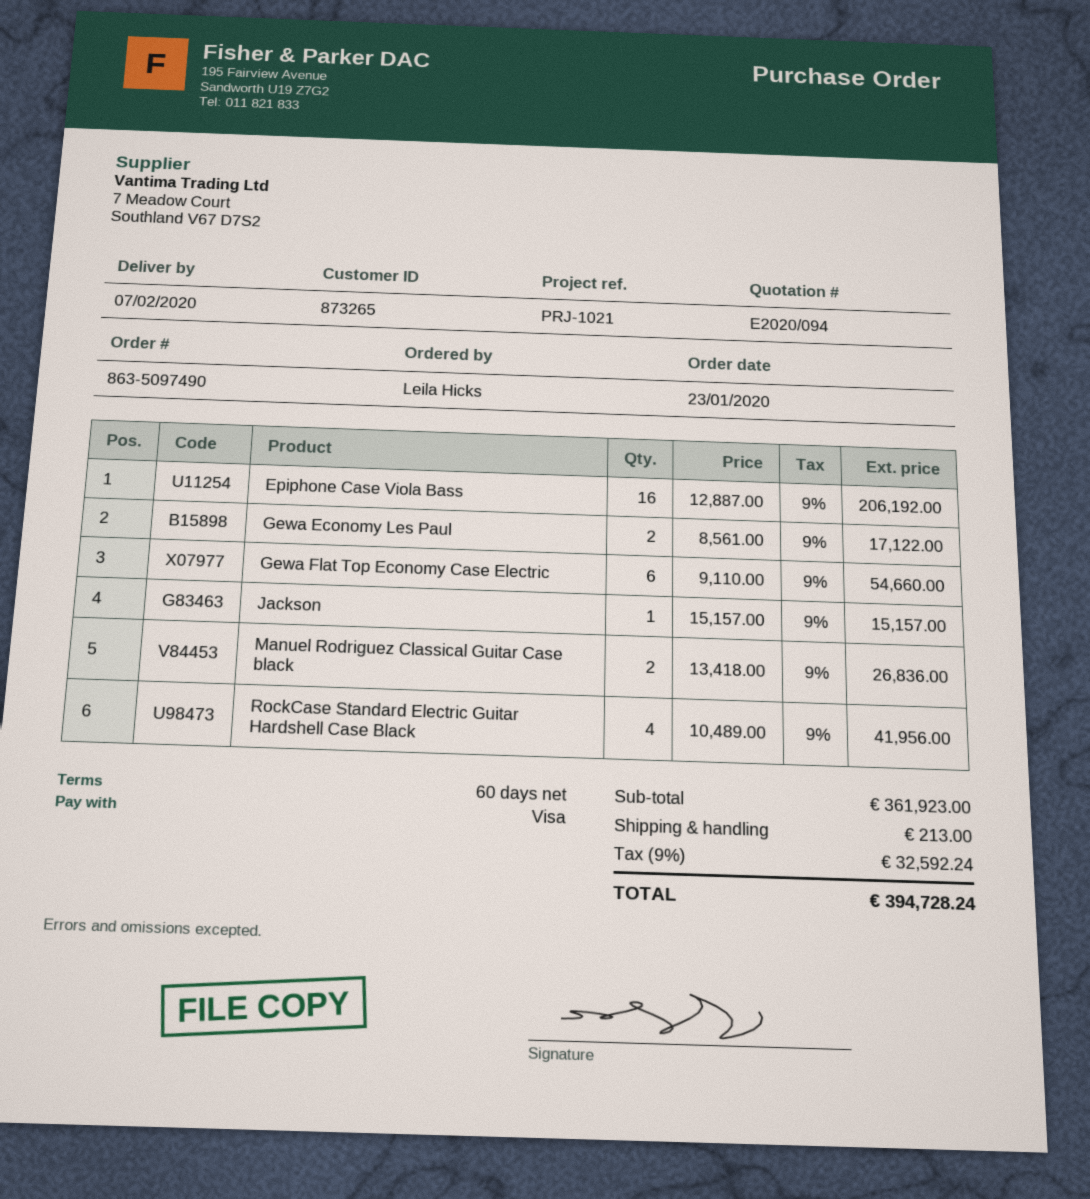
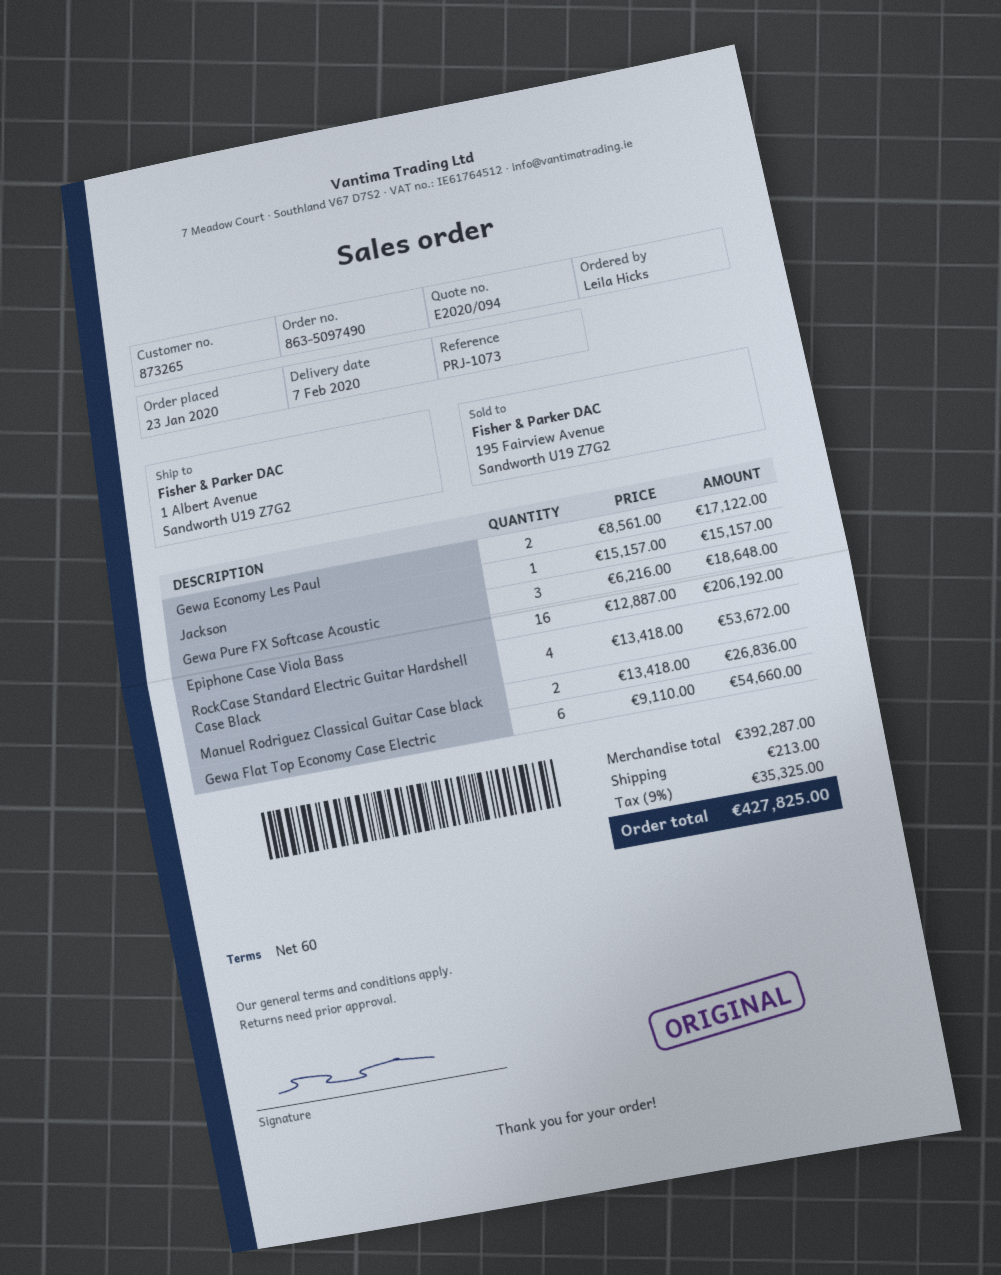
reference: PRJ-1021 -> PRJ-1073
RockCase Standard Electric Guitar Hardshell Case Black: 4 x 10489.00 = 41956.00 -> 4 x 13418.00 = 53672.00
Gewa Pure FX Softcase Acoustic: none -> 3 x 6216.00 = 18648.00
subtotal: 361923.00 -> 392287.00
tax: 9% = 32592.24 -> 9% = 35325.00
total: 394728.24 -> 427825.00

